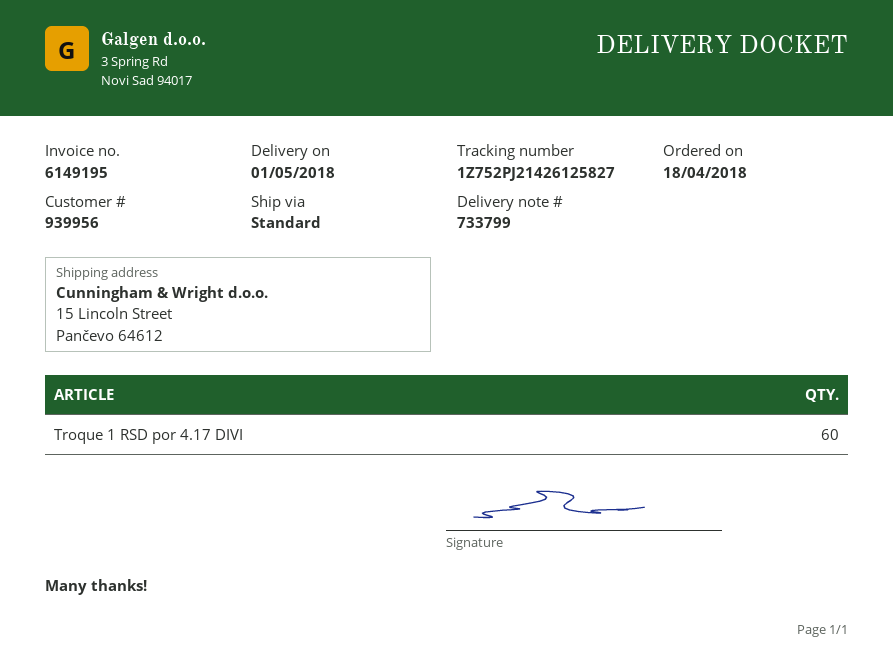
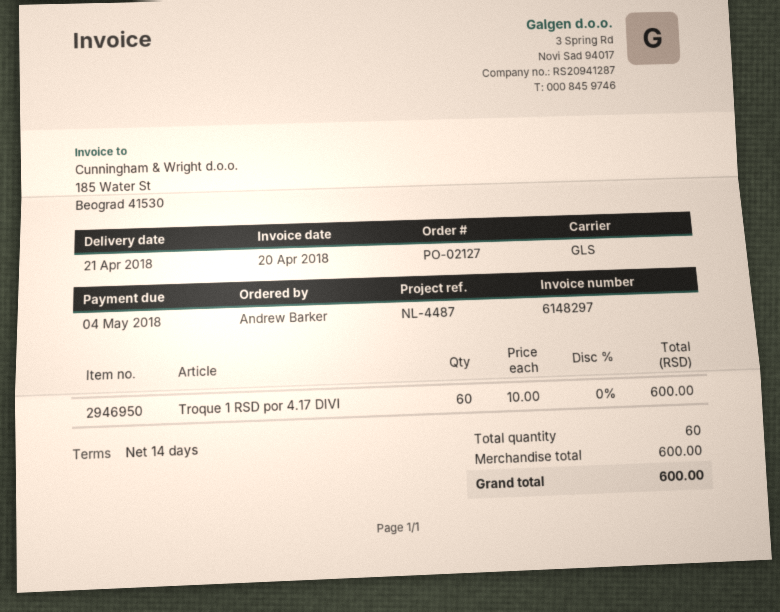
delivery date: 2018-05-01 -> 2018-04-21
invoice number: 6149195 -> 6148297
shipping method: standard -> GLS

